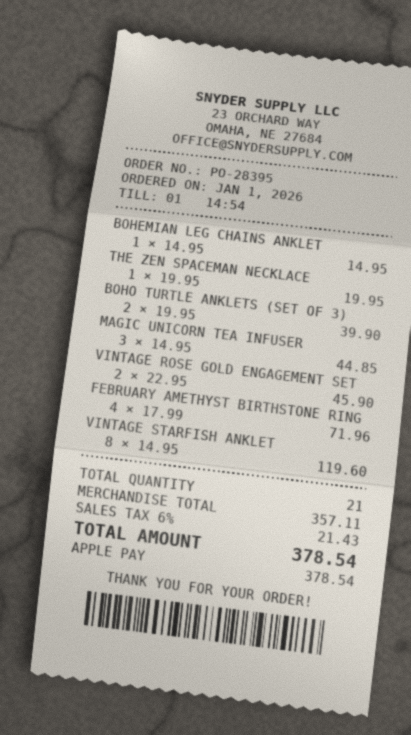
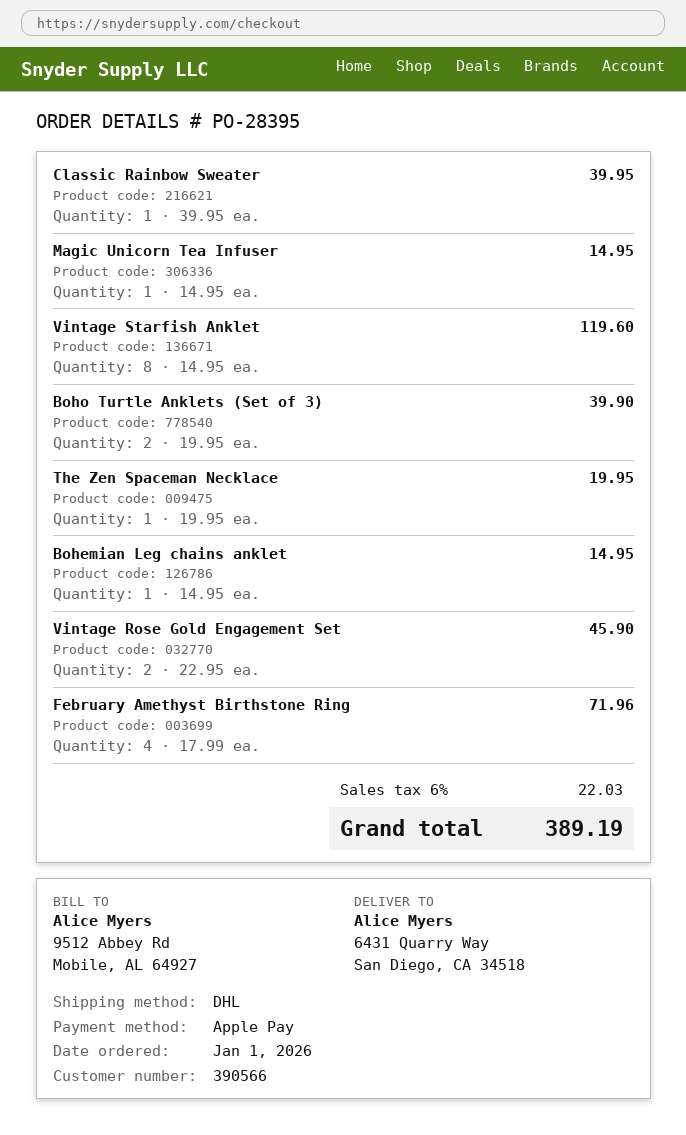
MAGIC UNICORN TEA INFUSER: 3 x 14.95 = 44.85 -> 1 x 14.95 = 14.95
Classic Rainbow Sweater: none -> 1 x 39.95 = 39.95
tax: 6% = 21.43 -> 6% = 22.03
total: 378.54 -> 389.19

